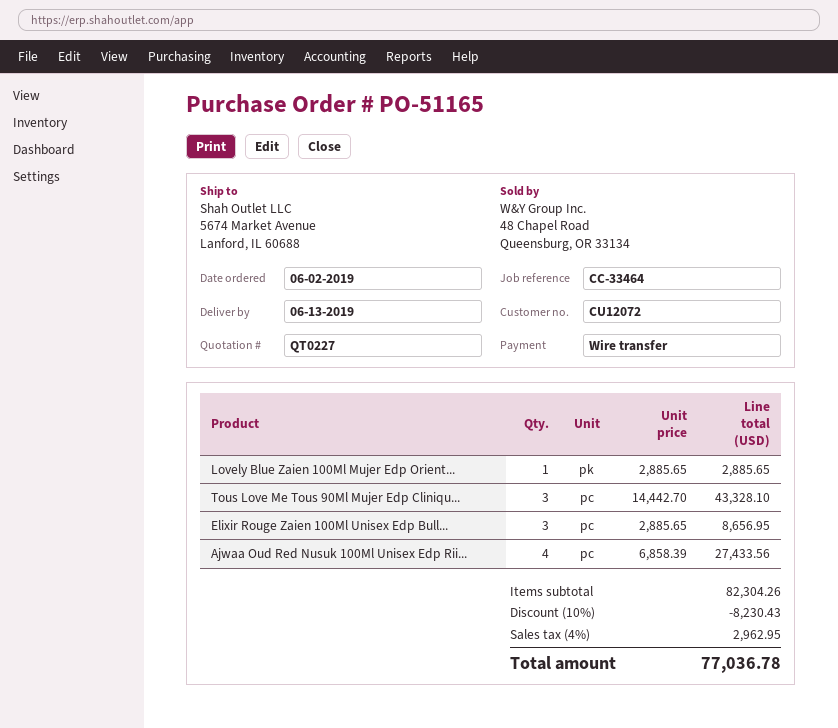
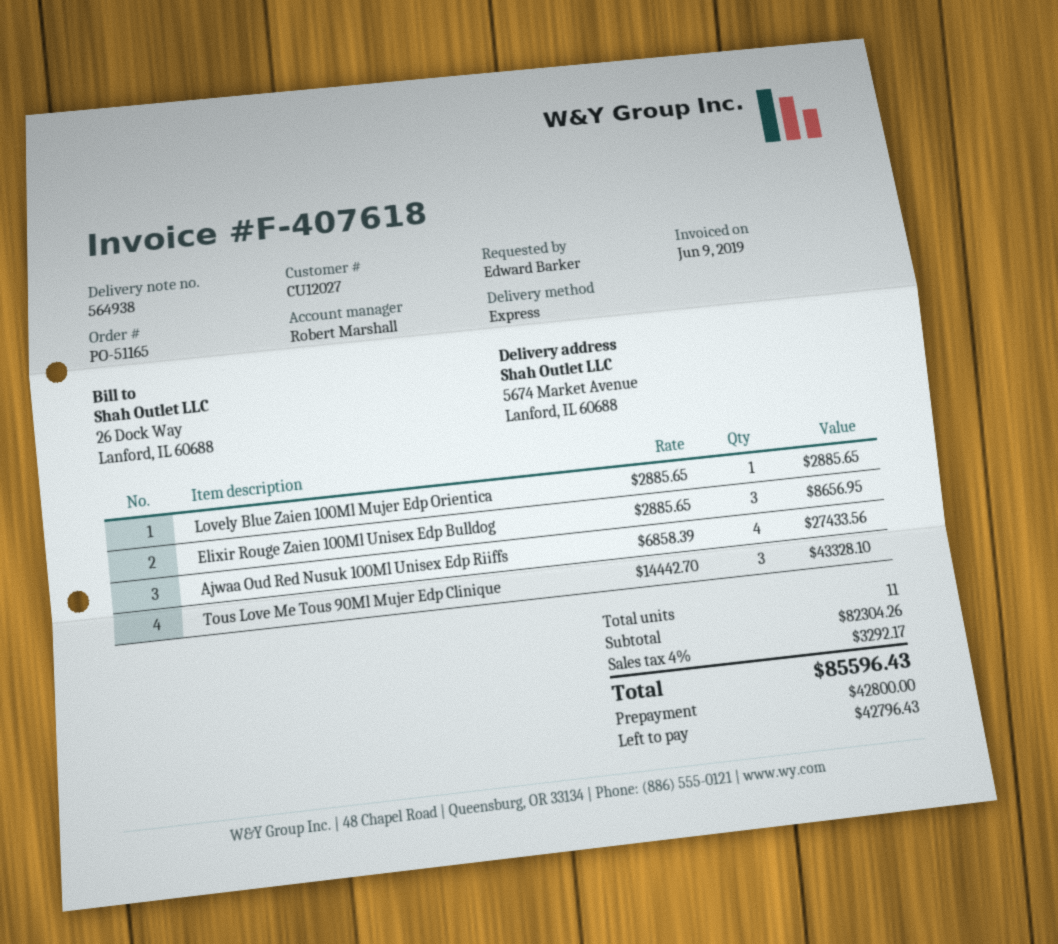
customer number: CU12072 -> CU12027
discount: 10% = 8230.43 -> none
tax: 4% = 2962.95 -> 4% = 3292.17
total: 77036.78 -> 85596.43

